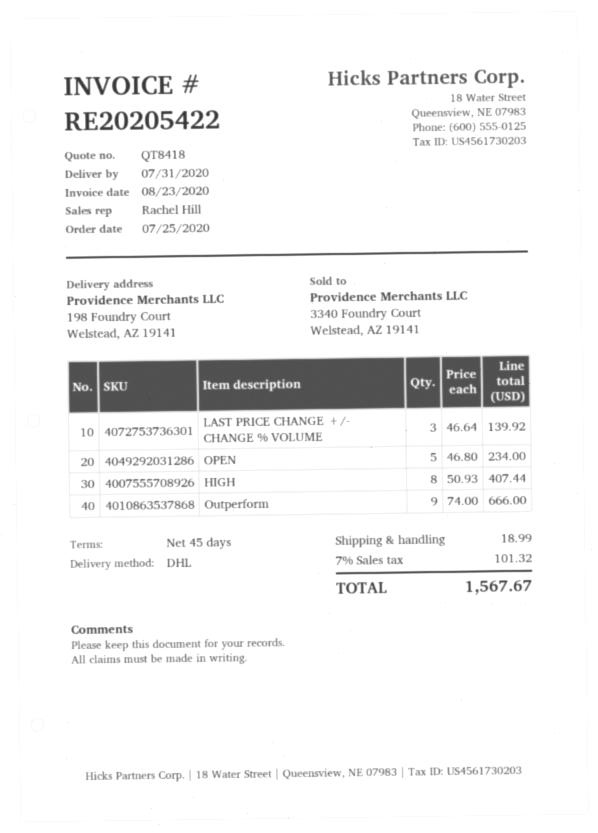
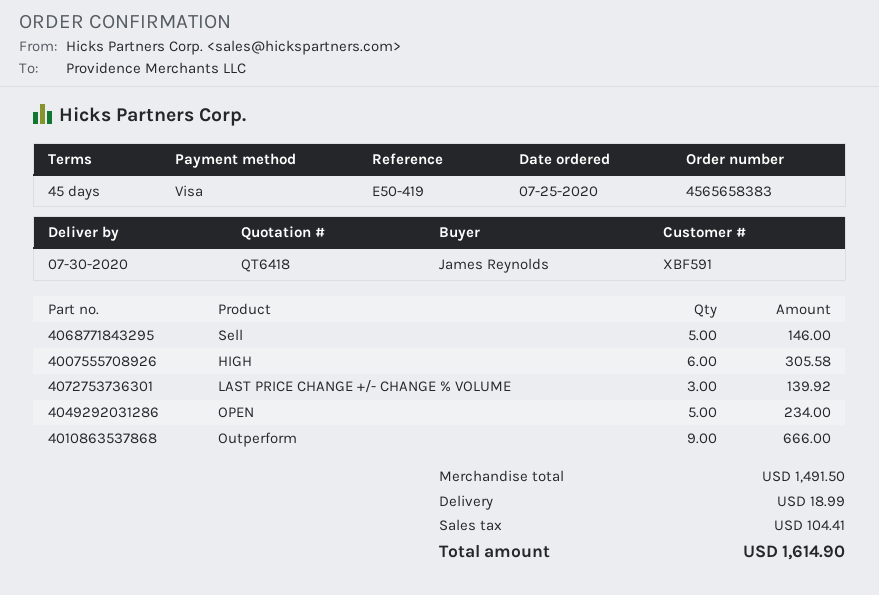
quote number: QT8418 -> QT6418
delivery date: 2020-07-31 -> 2020-07-30
HIGH: 8 for 407.44 -> 6 for 305.58
Sell: none -> 5 for 146.00
tax: 101.32 -> 104.41
total: 1567.67 -> 1614.90

